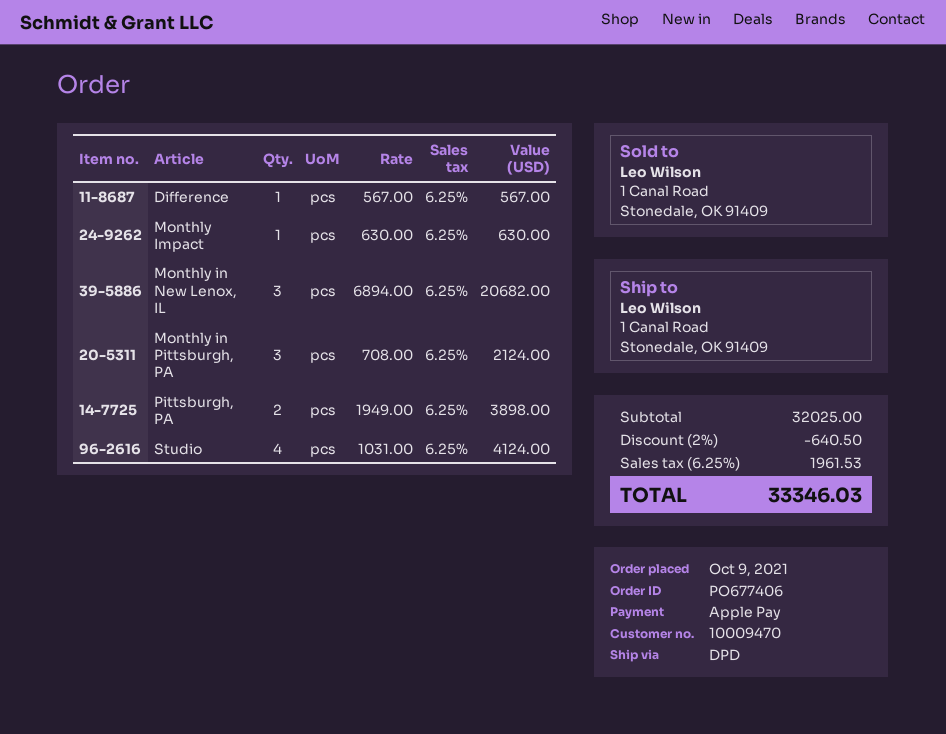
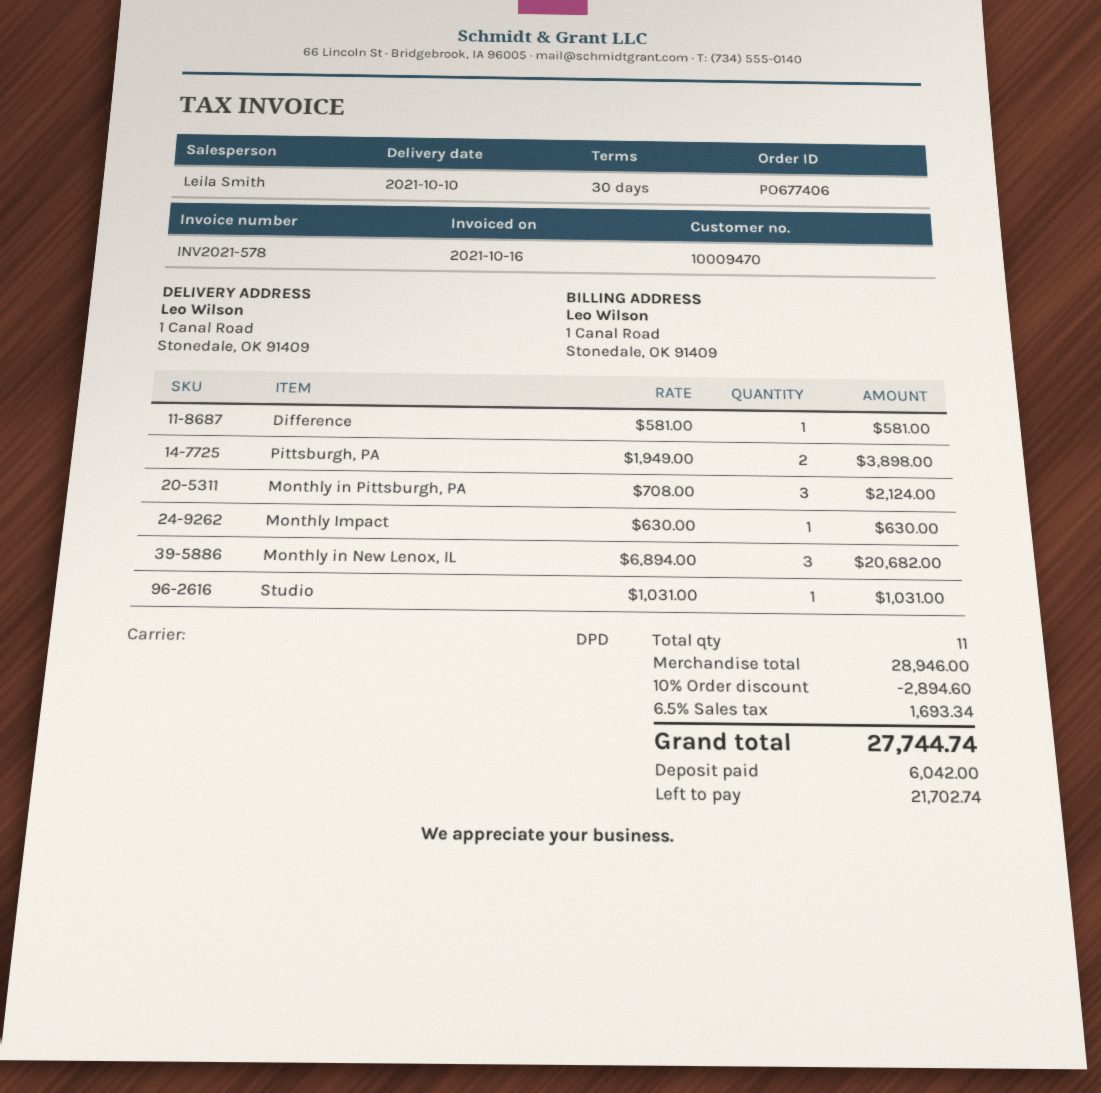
Difference: 1 x 567.00 = 567.00 -> 1 x 581.00 = 581.00
Studio: 4 x 1031.00 = 4124.00 -> 1 x 1031.00 = 1031.00
subtotal: 32025.00 -> 28946.00
discount: 2% = 640.50 -> 10% = 2894.60
tax: 6.25% = 1961.53 -> 6.5% = 1693.34
total: 33346.03 -> 27744.74

